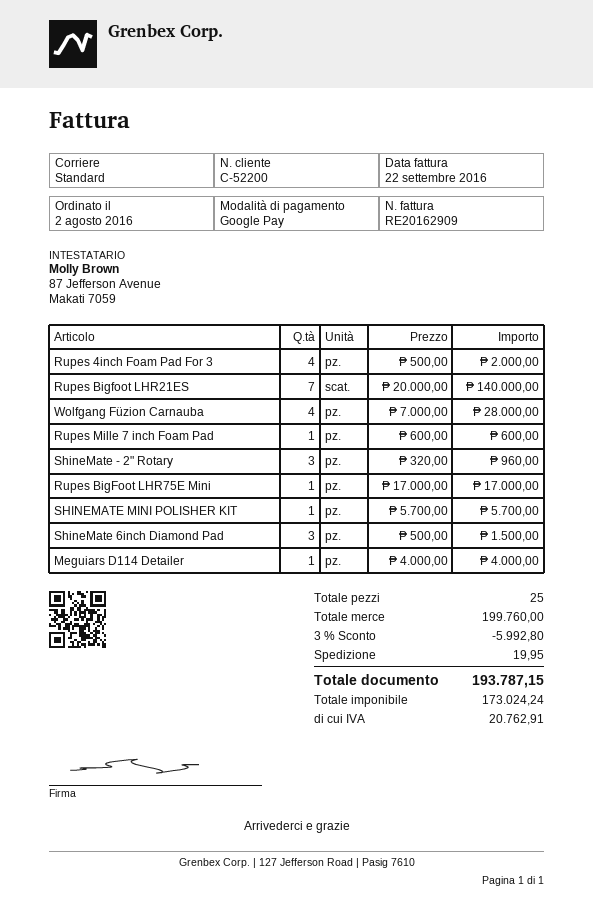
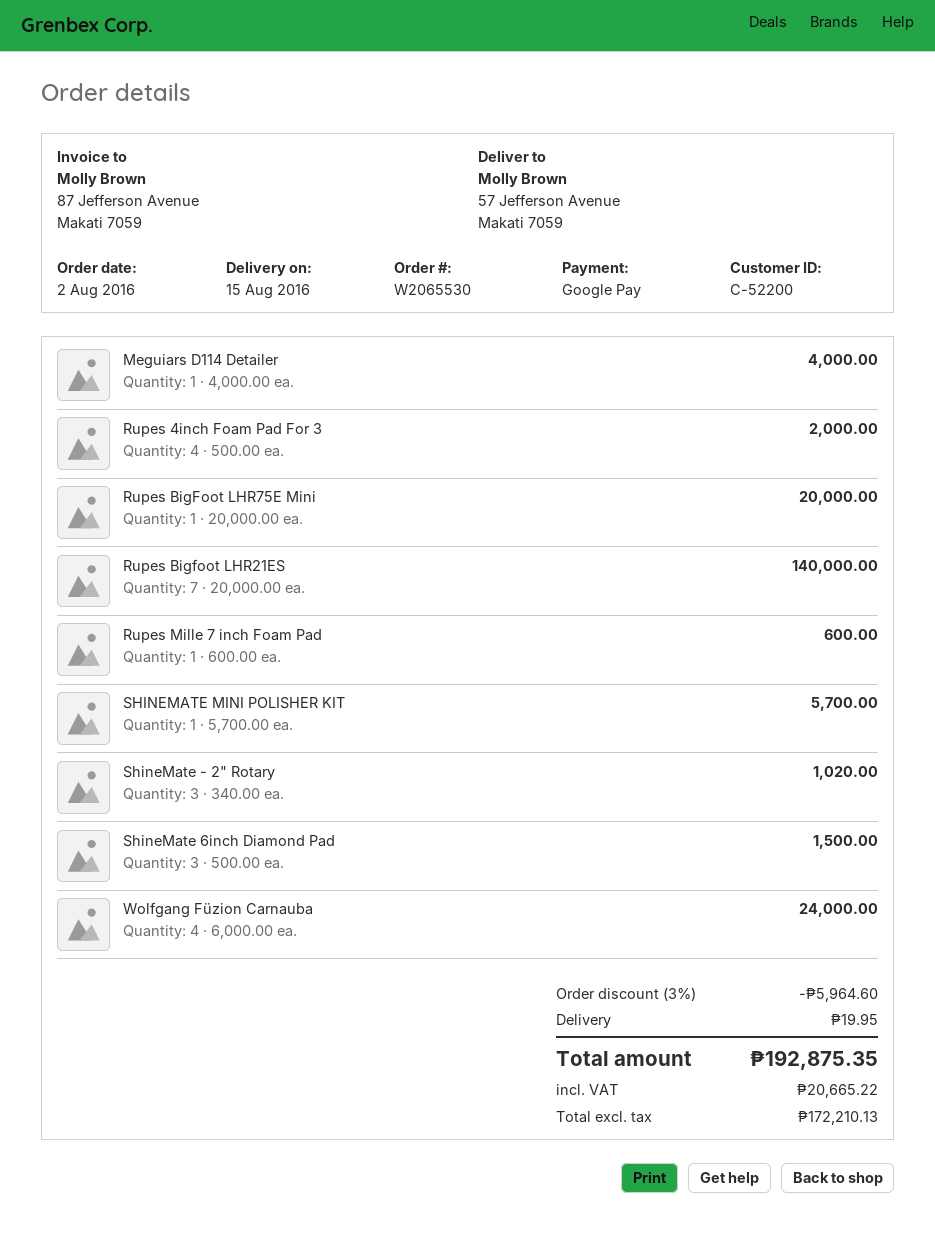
Wolfgang Füzion Carnauba: 4 x 7000.00 = 28000.00 -> 4 x 6000.00 = 24000.00
ShineMate - 2" Rotary: 3 x 320.00 = 960.00 -> 3 x 340.00 = 1020.00
Rupes BigFoot LHR75E Mini: 1 x 17000.00 = 17000.00 -> 1 x 20000.00 = 20000.00
discount: 3% = 5992.80 -> 3% = 5964.60
net: 173024.24 -> 172210.13
tax: 20762.91 -> 20665.22
total: 193787.15 -> 192875.35

